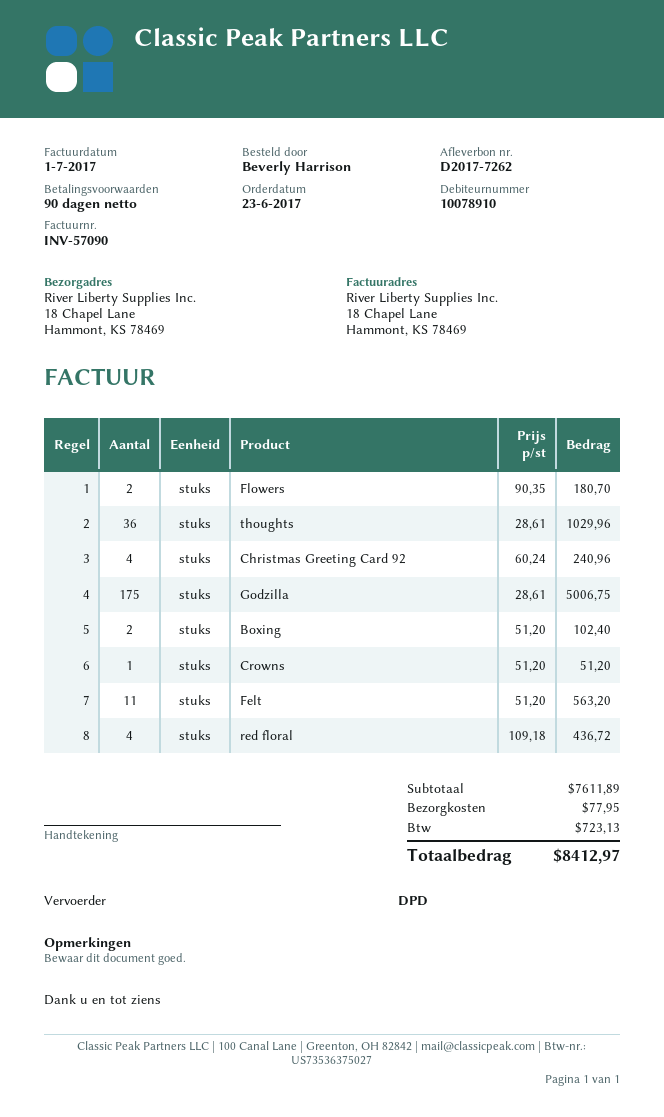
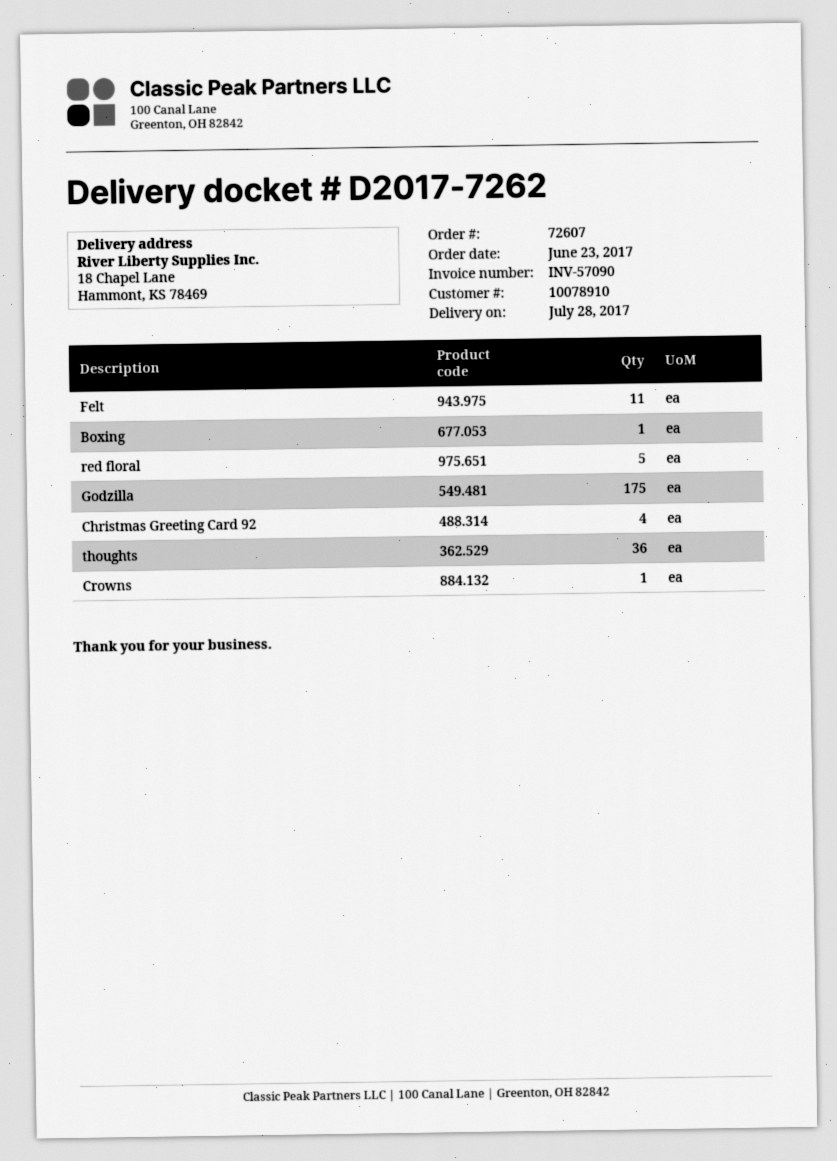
Flowers: 2 -> none
Boxing: 2 -> 1
red floral: 4 -> 5

